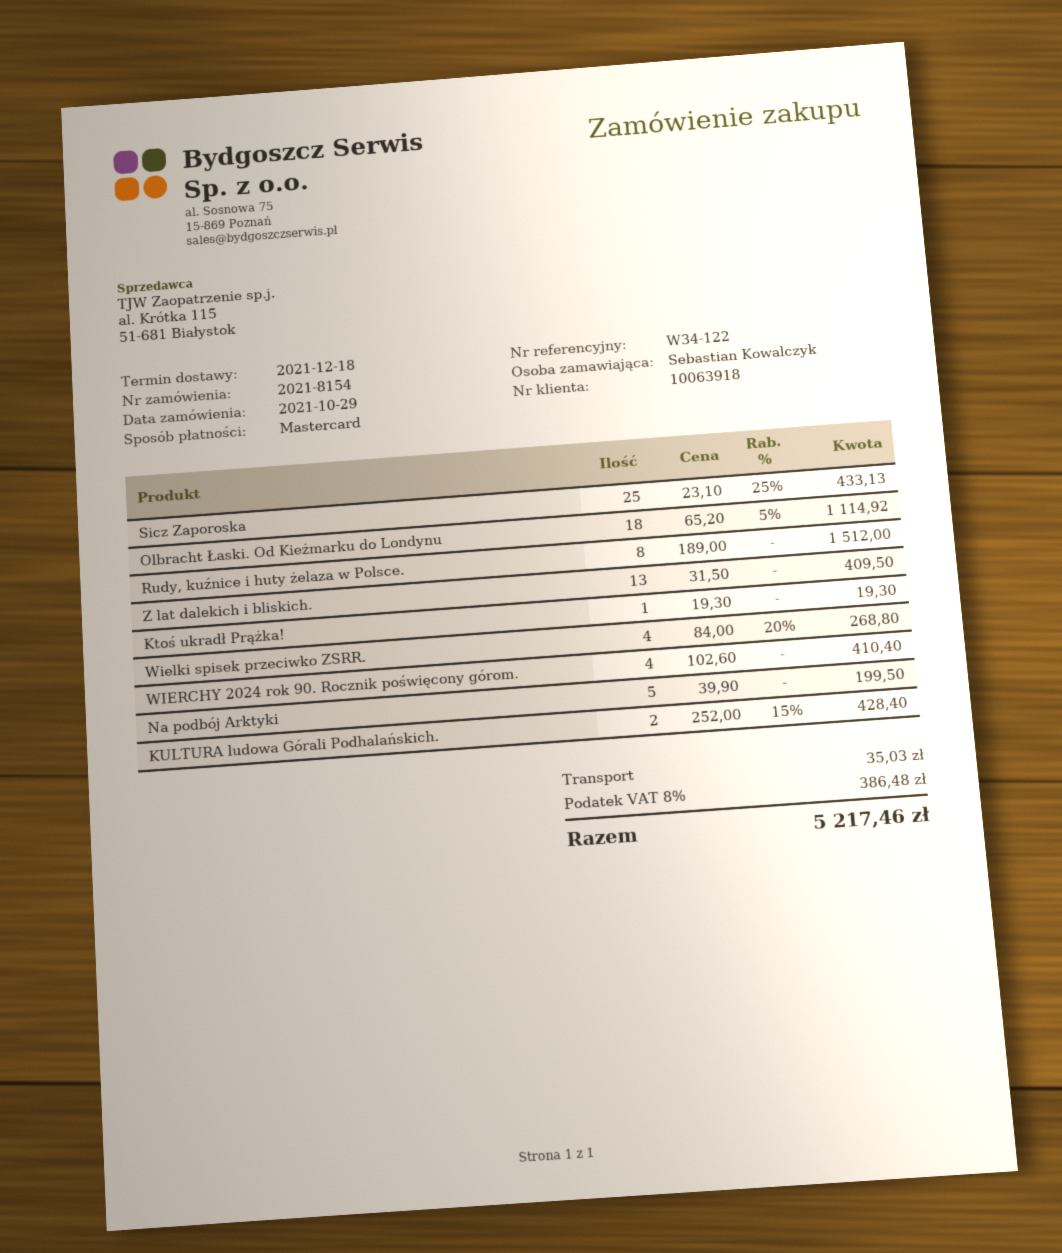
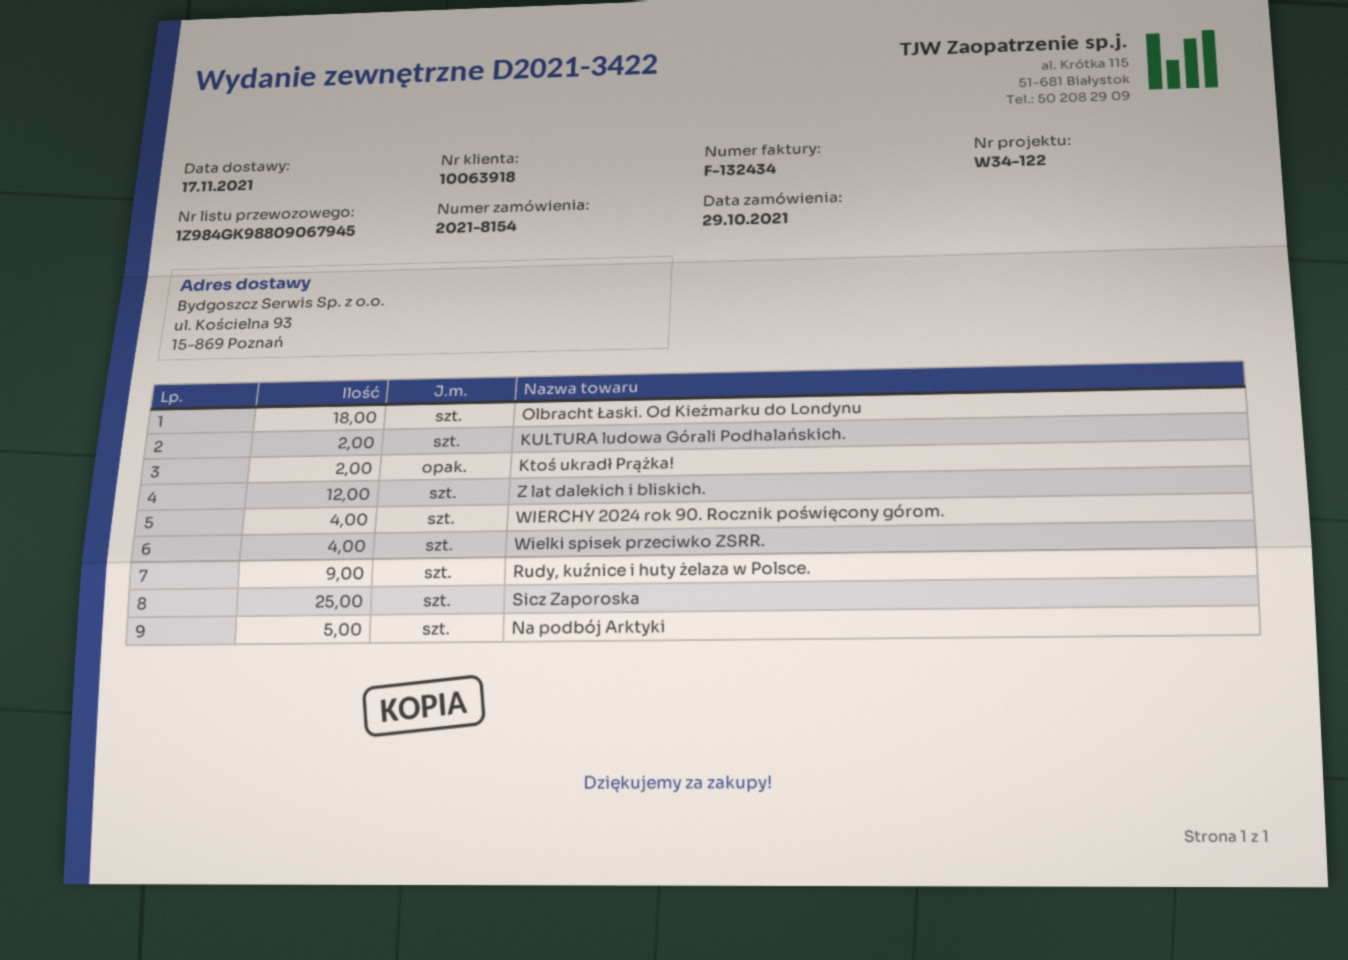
delivery date: 2021-12-18 -> 2021-11-17
Rudy, kuźnice i huty żelaza w Polsce.: 8 -> 9
Z lat dalekich i bliskich.: 13 -> 12
Ktoś ukradł Prążka!: 1 -> 2

